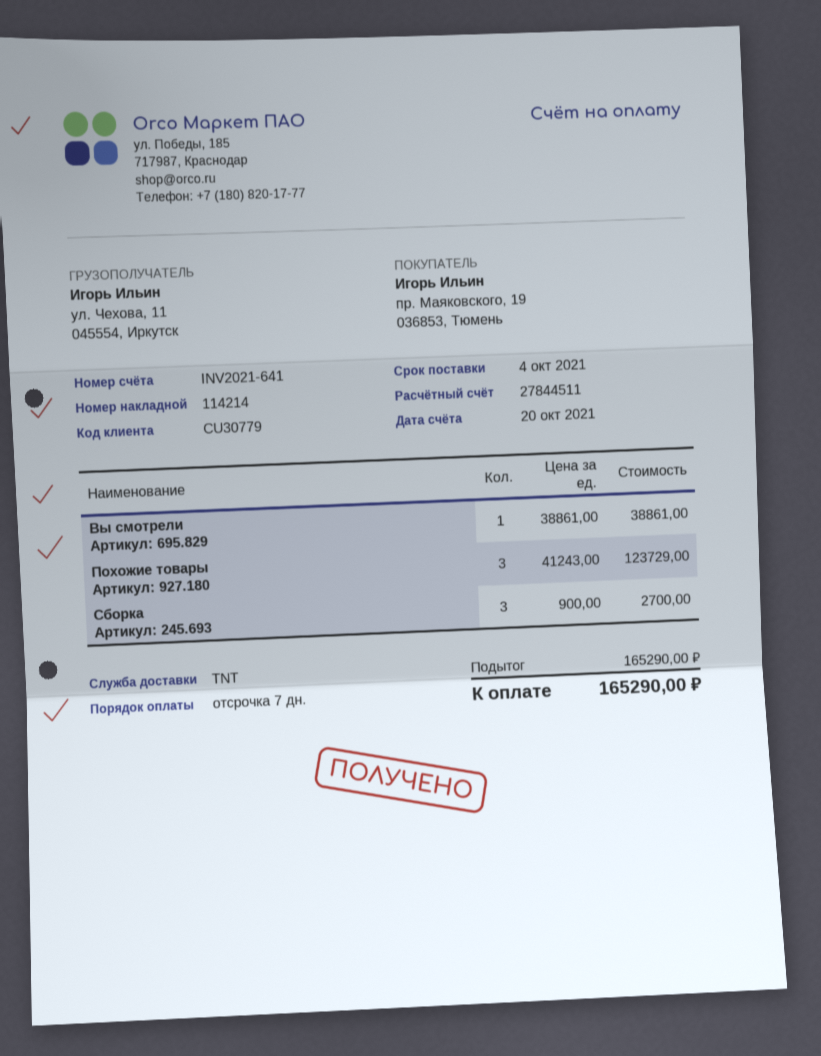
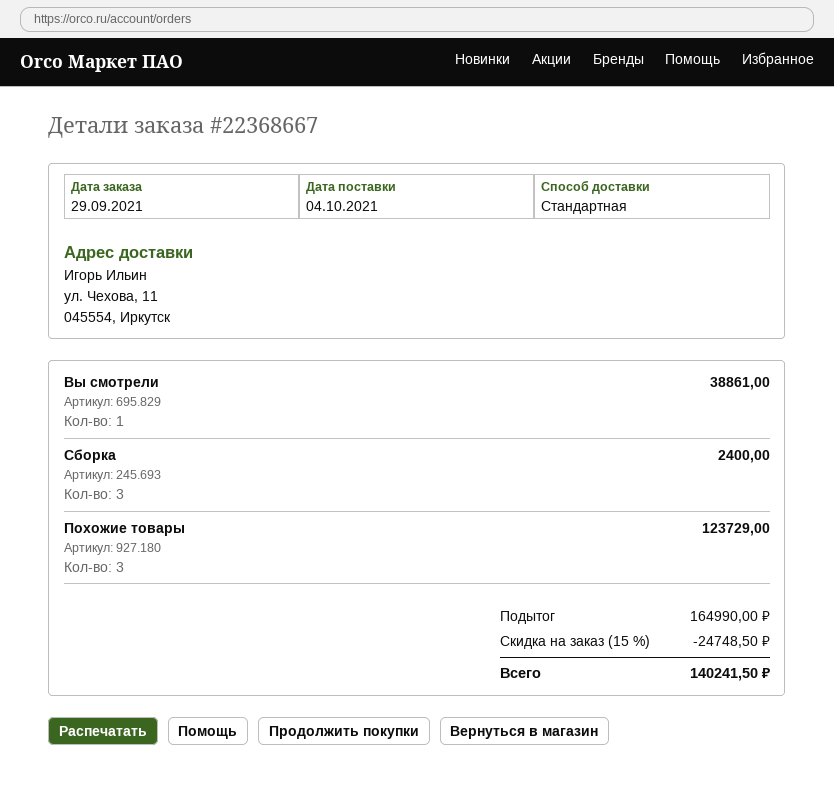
shipping method: TNT -> standard
Сборка: 3 for 2700.00 -> 3 for 2400.00
subtotal: 165290.00 -> 164990.00
discount: none -> 15% = 24748.50
total: 165290.00 -> 140241.50

